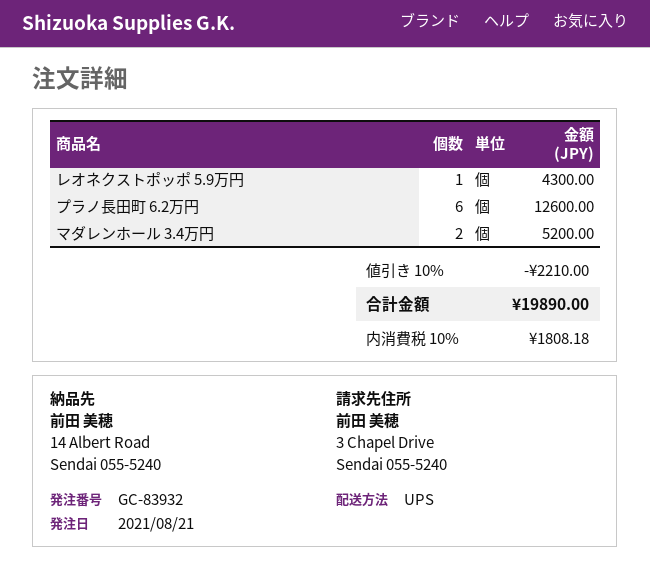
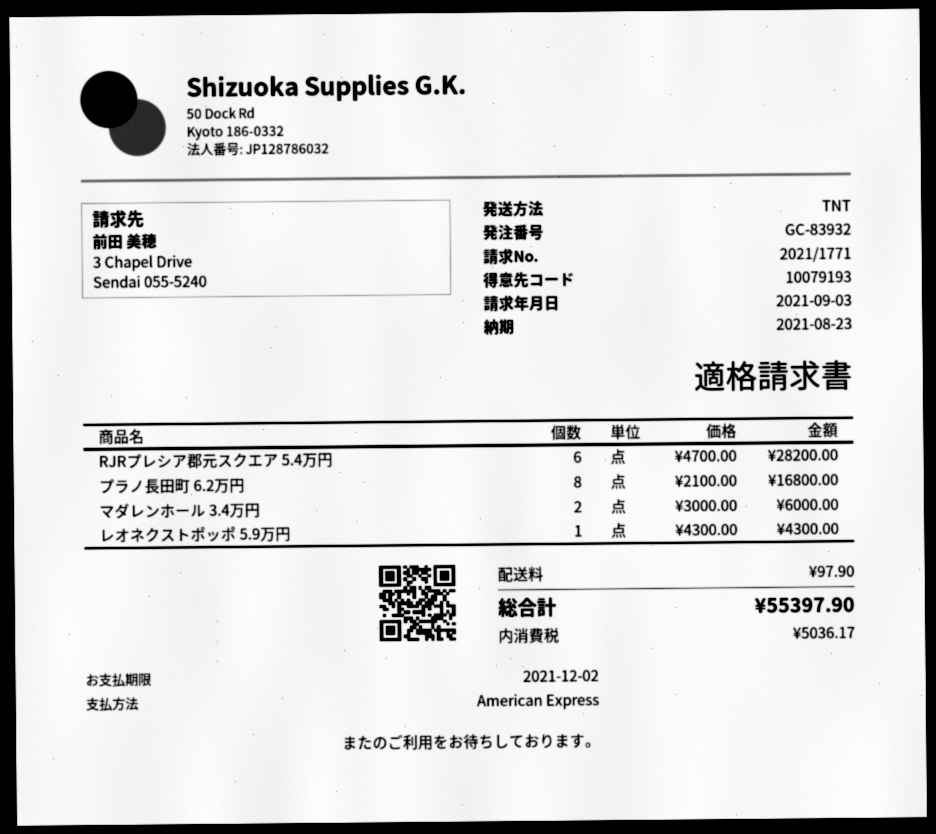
shipping method: UPS -> TNT
プラノ長田町 6.2万円: 6 for 12600.00 -> 8 for 16800.00
マダレンホール 3.4万円: 2 for 5200.00 -> 2 for 6000.00
RJRプレシア郡元スクエア 5.4万円: none -> 6 for 28200.00
discount: 10% = 2210.00 -> none
shipping: none -> 97.90
tax: 1808.18 -> 5036.17
total: 19890.00 -> 55397.90

